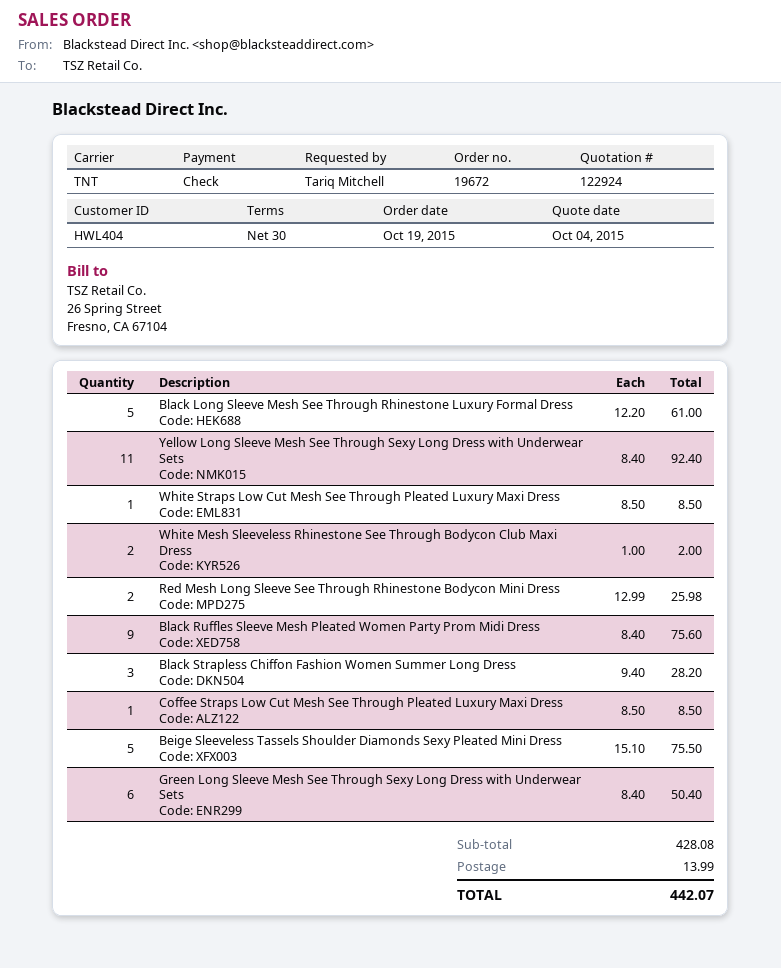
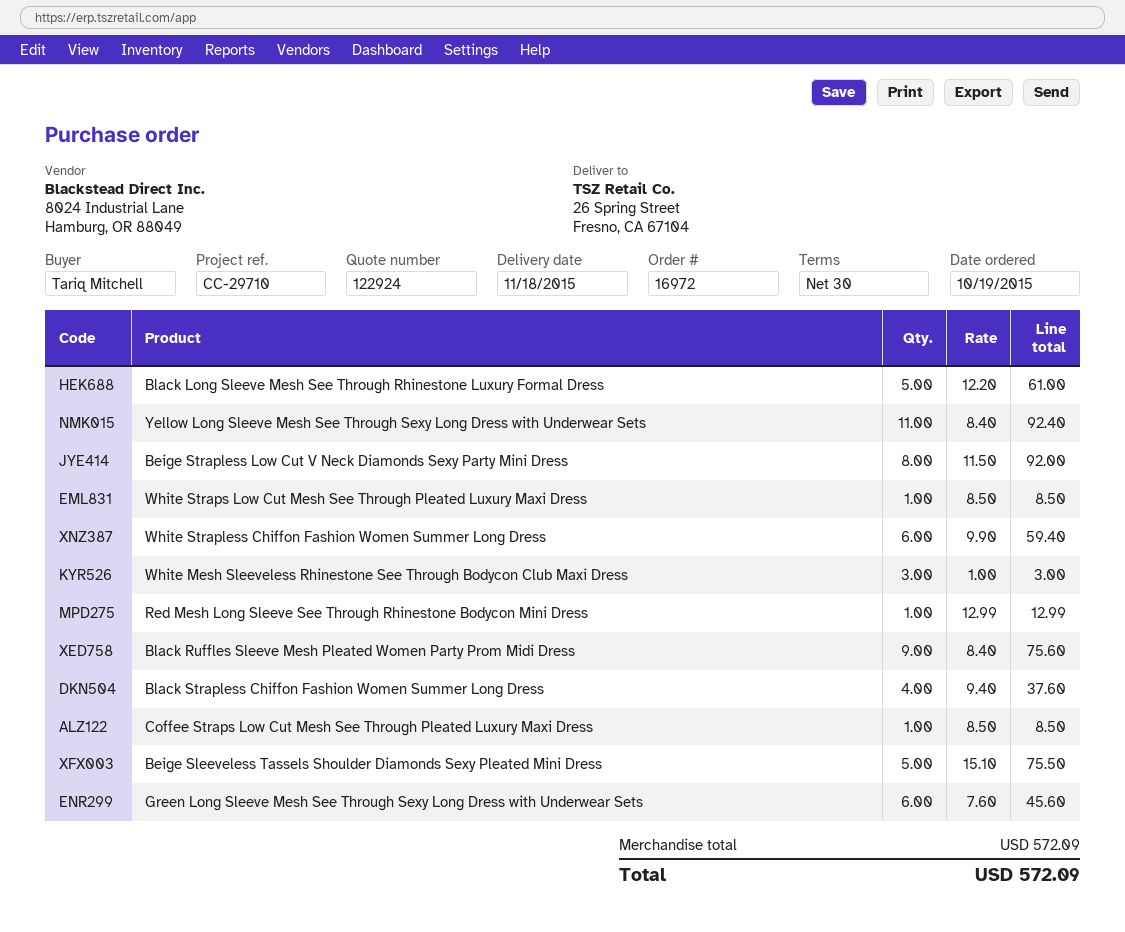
order number: 19672 -> 16972
White Mesh Sleeveless Rhinestone See Through Bodycon Club Maxi Dress: 2 x 1.00 = 2.00 -> 3 x 1.00 = 3.00
Red Mesh Long Sleeve See Through Rhinestone Bodycon Mini Dress: 2 x 12.99 = 25.98 -> 1 x 12.99 = 12.99
Black Strapless Chiffon Fashion Women Summer Long Dress: 3 x 9.40 = 28.20 -> 4 x 9.40 = 37.60
Green Long Sleeve Mesh See Through Sexy Long Dress with Underwear Sets: 6 x 8.40 = 50.40 -> 6 x 7.60 = 45.60
Beige Strapless Low Cut V Neck Diamonds Sexy Party Mini Dress: none -> 8 x 11.50 = 92.00
White Strapless Chiffon Fashion Women Summer Long Dress: none -> 6 x 9.90 = 59.40
subtotal: 428.08 -> 572.09
shipping: 13.99 -> none
total: 442.07 -> 572.09

